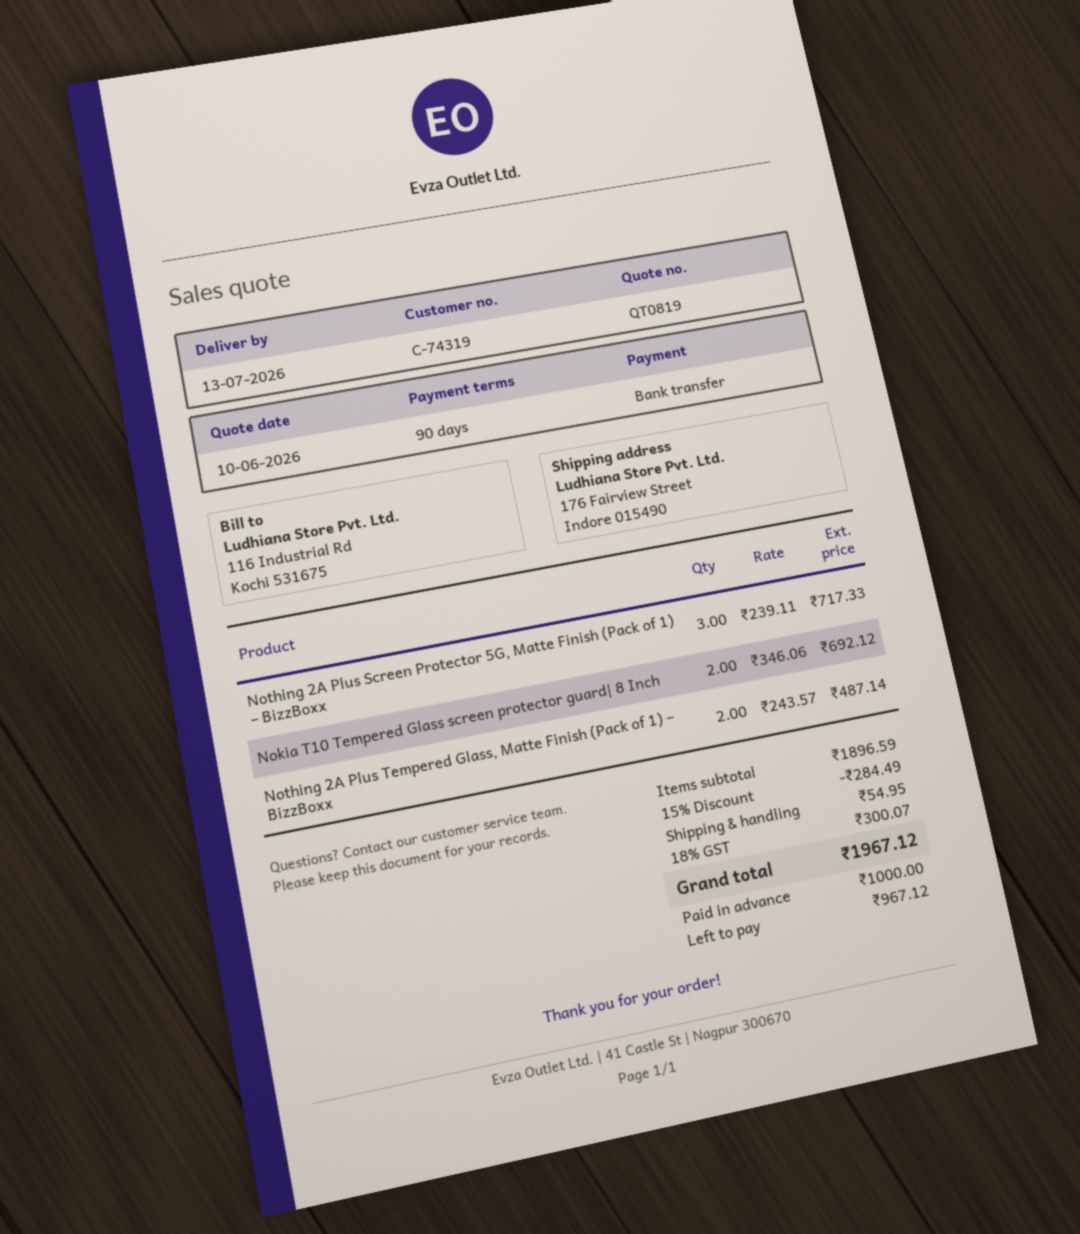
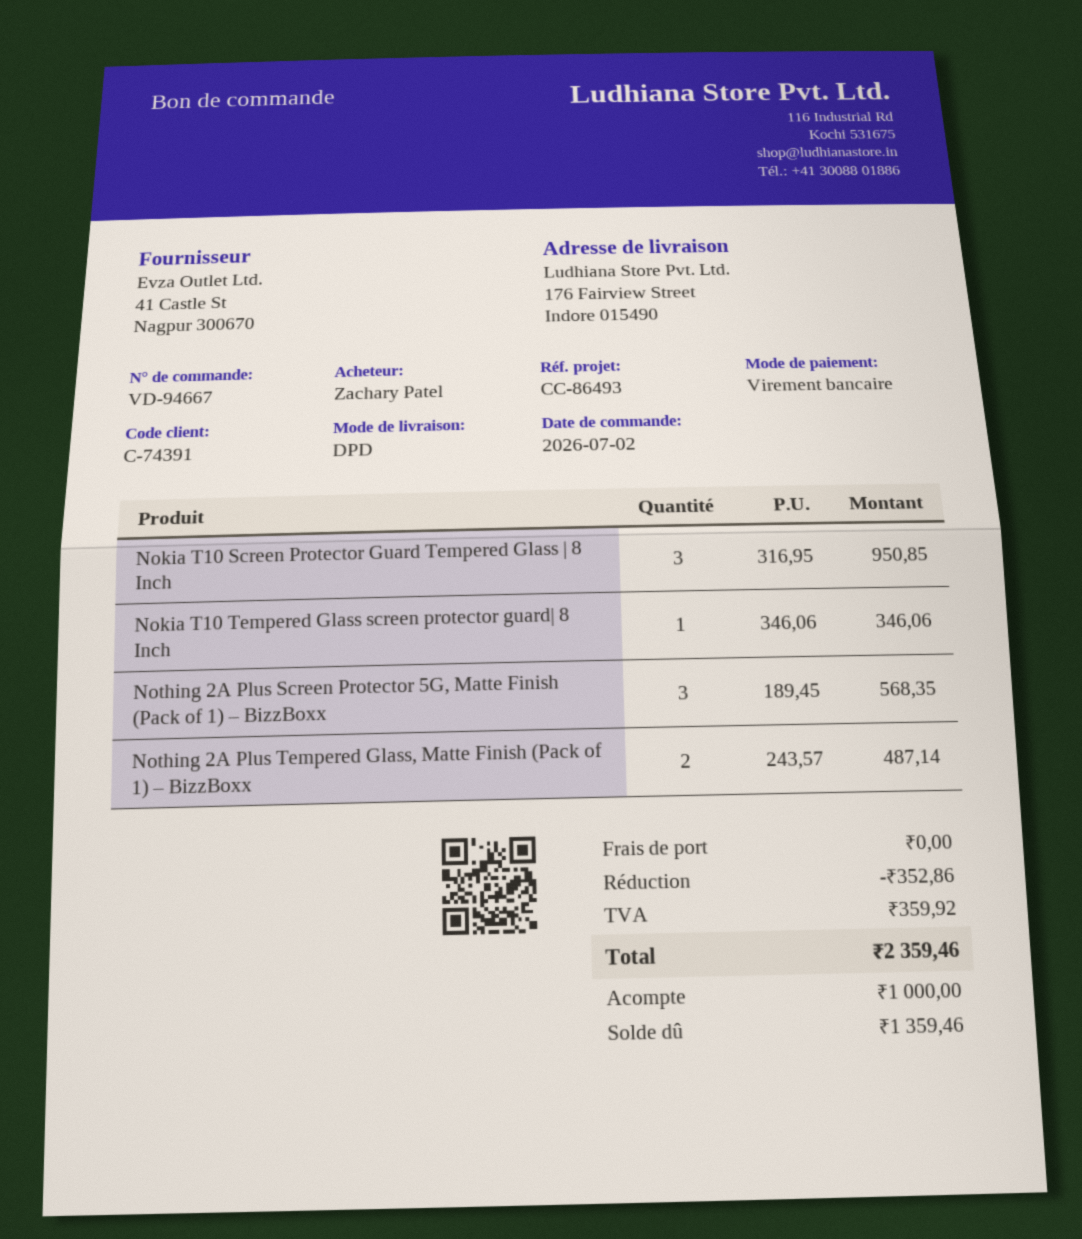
customer number: C-74319 -> C-74391
Nothing 2A Plus Screen Protector 5G, Matte Finish (Pack of 1) – BizzBoxx: 3 x 239.11 = 717.33 -> 3 x 189.45 = 568.35
Nokia T10 Tempered Glass screen protector guard| 8 Inch: 2 x 346.06 = 692.12 -> 1 x 346.06 = 346.06
Nokia T10 Screen Protector Guard Tempered Glass | 8 Inch: none -> 3 x 316.95 = 950.85
discount: 284.49 -> 352.86
shipping: 54.95 -> 0.00
tax: 300.07 -> 359.92
total: 1967.12 -> 2359.46
balance: 967.12 -> 1359.46

